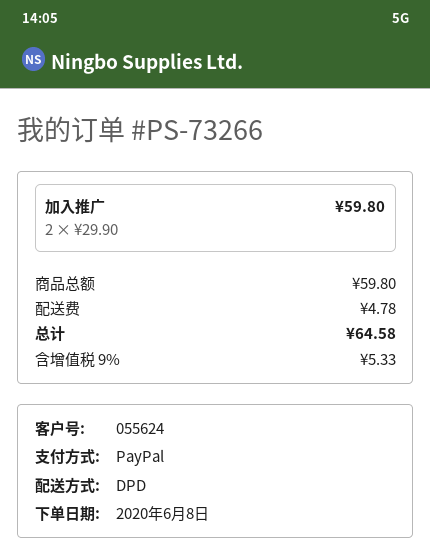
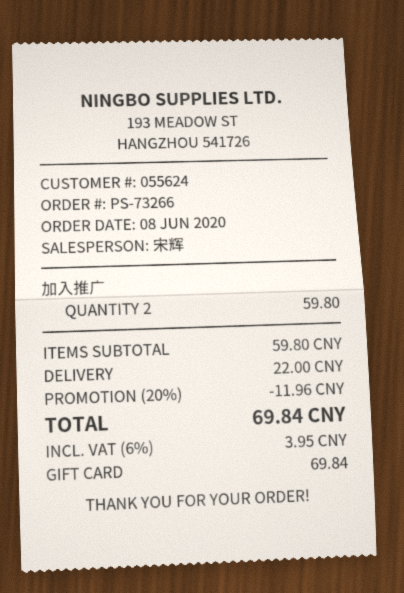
payment method: PayPal -> gift card
discount: none -> 20% = 11.96
shipping: 4.78 -> 22.00
tax: 9% = 5.33 -> 6% = 3.95
total: 64.58 -> 69.84

